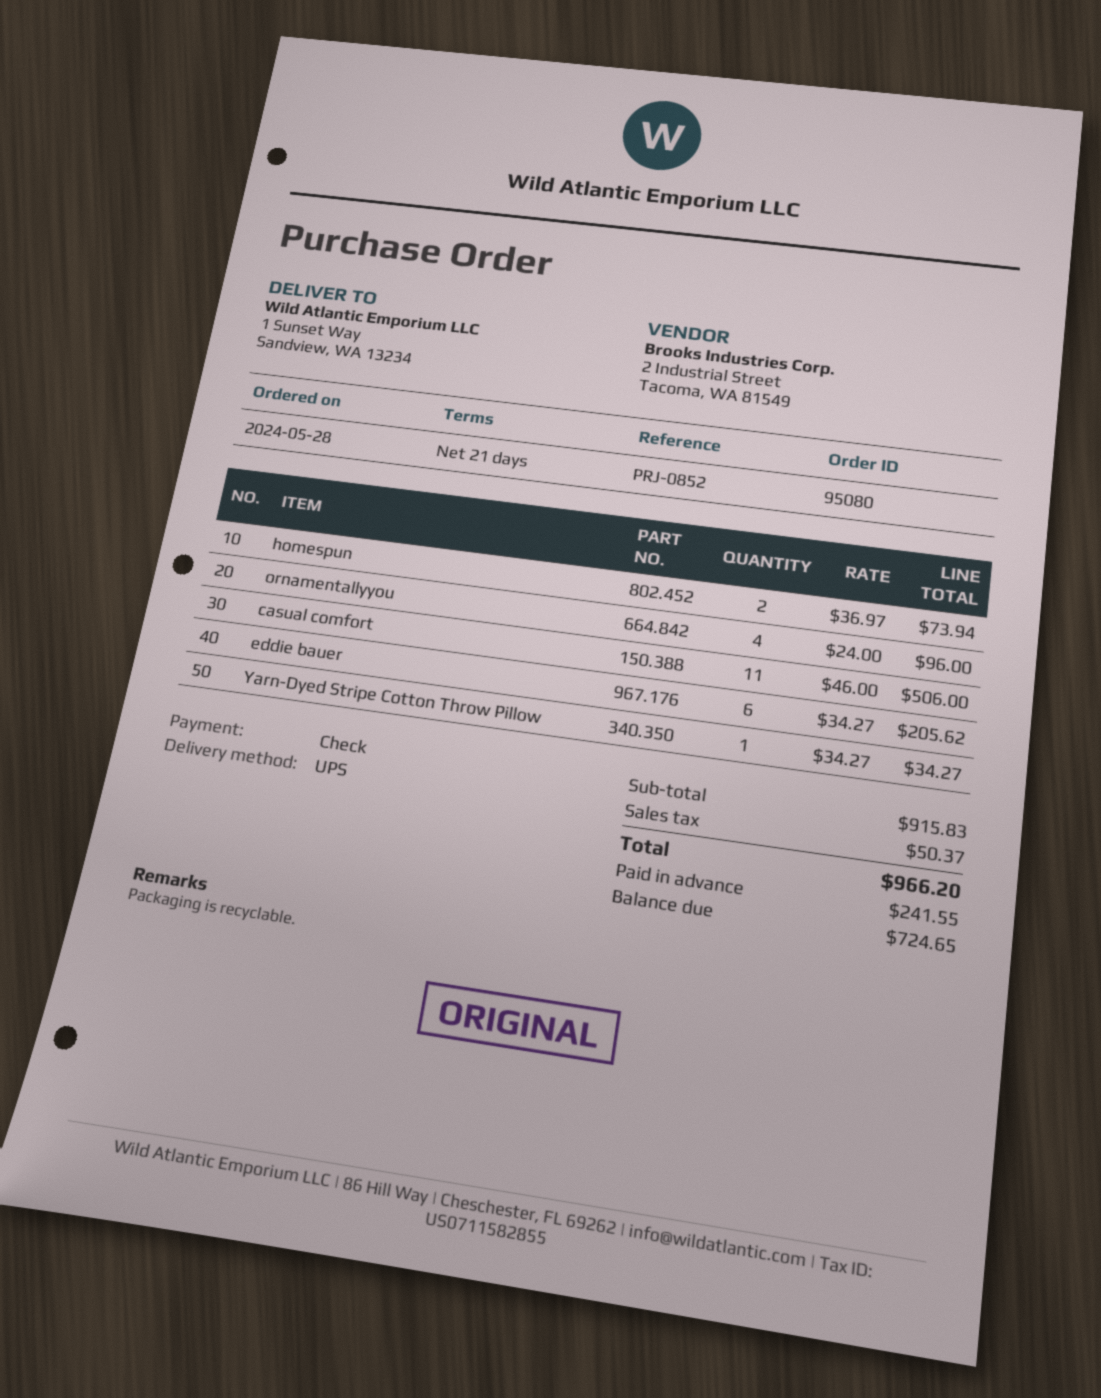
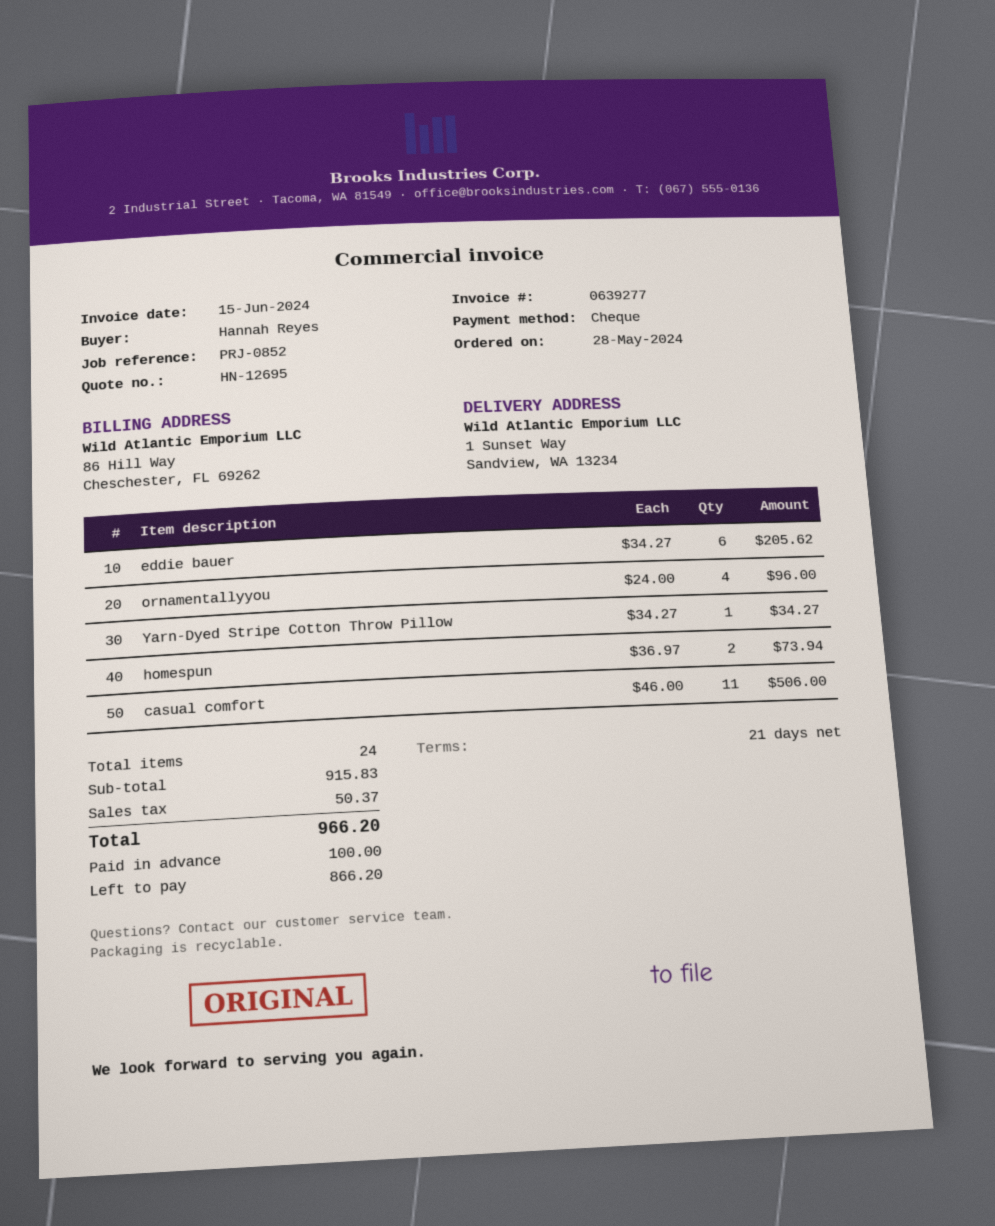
deposit: 241.55 -> 100.00
balance: 724.65 -> 866.20

